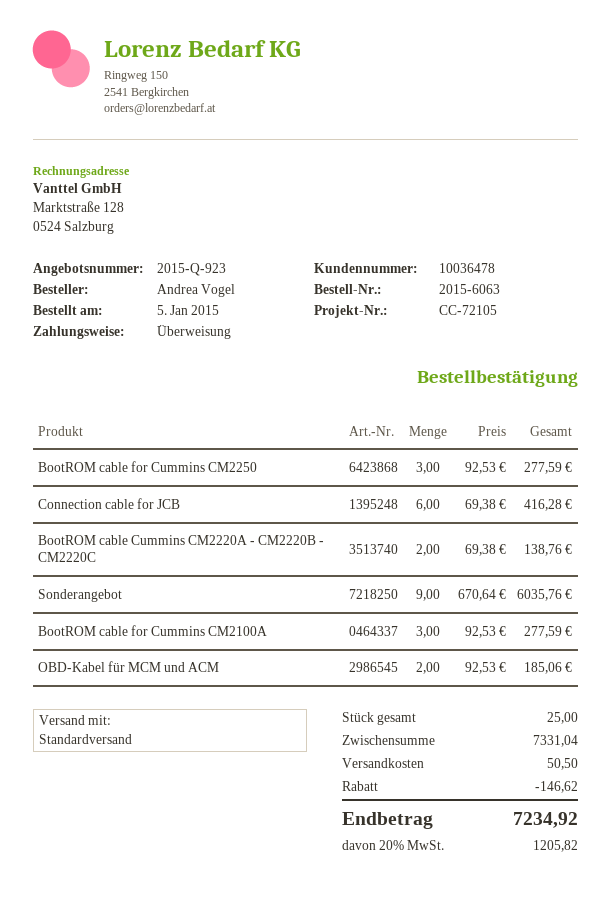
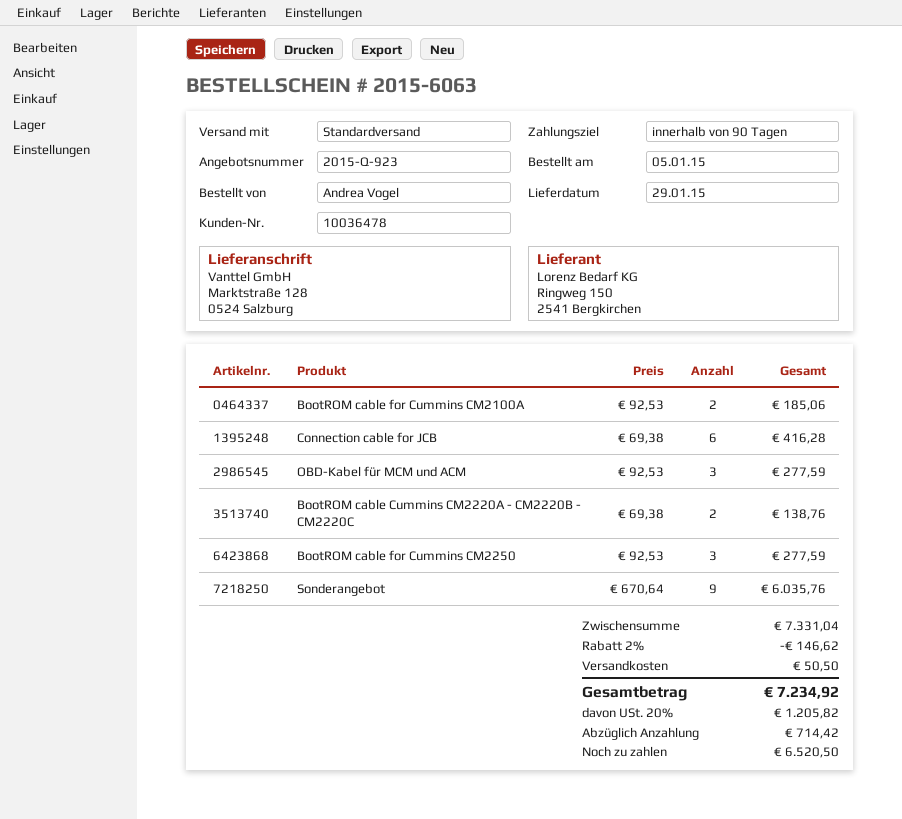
BootROM cable for Cummins CM2100A: 3 x 92.53 = 277.59 -> 2 x 92.53 = 185.06
OBD-Kabel für MCM und ACM: 2 x 92.53 = 185.06 -> 3 x 92.53 = 277.59

